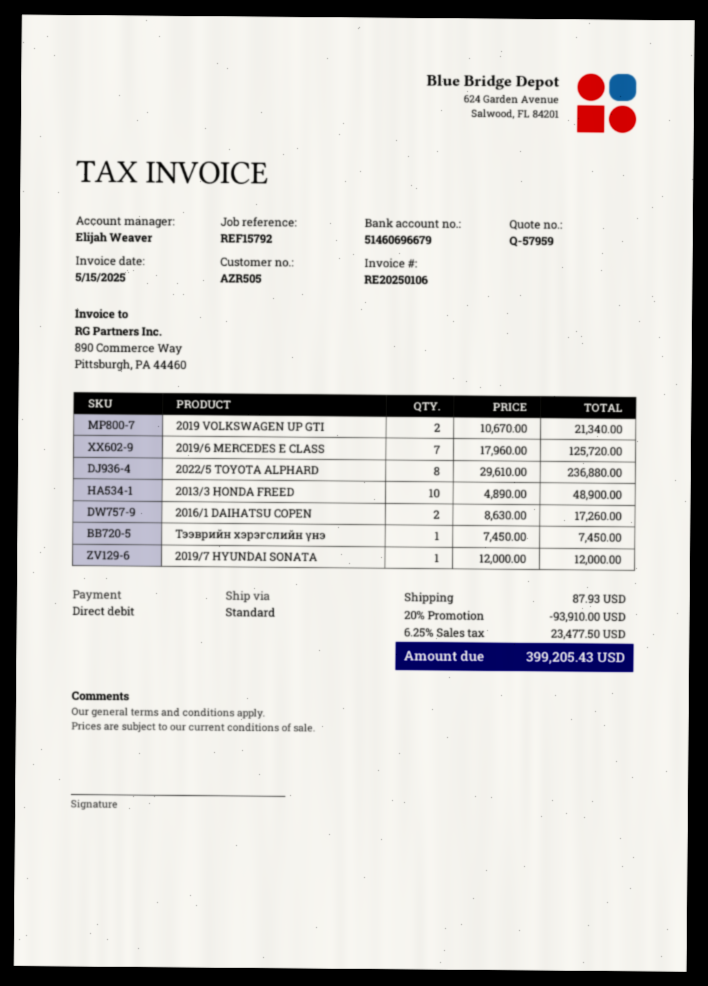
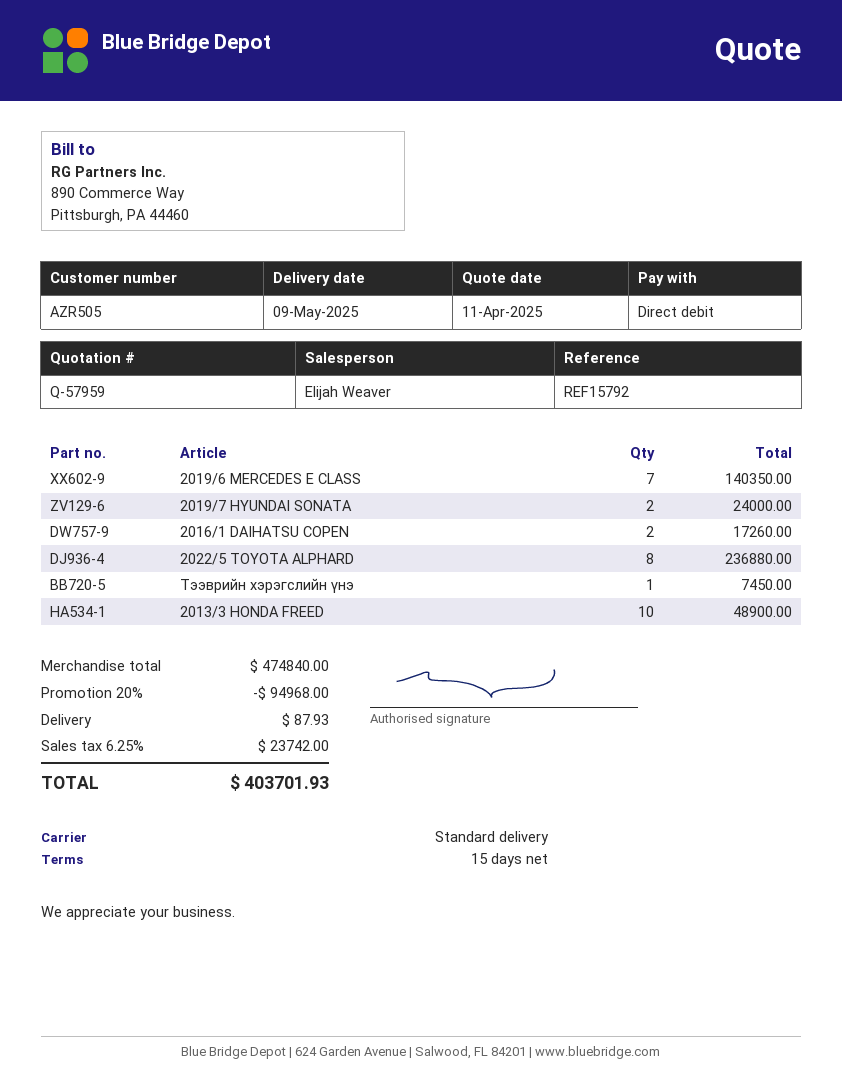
2019 VOLKSWAGEN UP GTI: 2 for 21340.00 -> none
2019/6 MERCEDES E CLASS: 7 for 125720.00 -> 7 for 140350.00
2019/7 HYUNDAI SONATA: 1 for 12000.00 -> 2 for 24000.00
discount: 20% = 93910.00 -> 20% = 94968.00
tax: 6.25% = 23477.50 -> 6.25% = 23742.00
total: 399205.43 -> 403701.93

